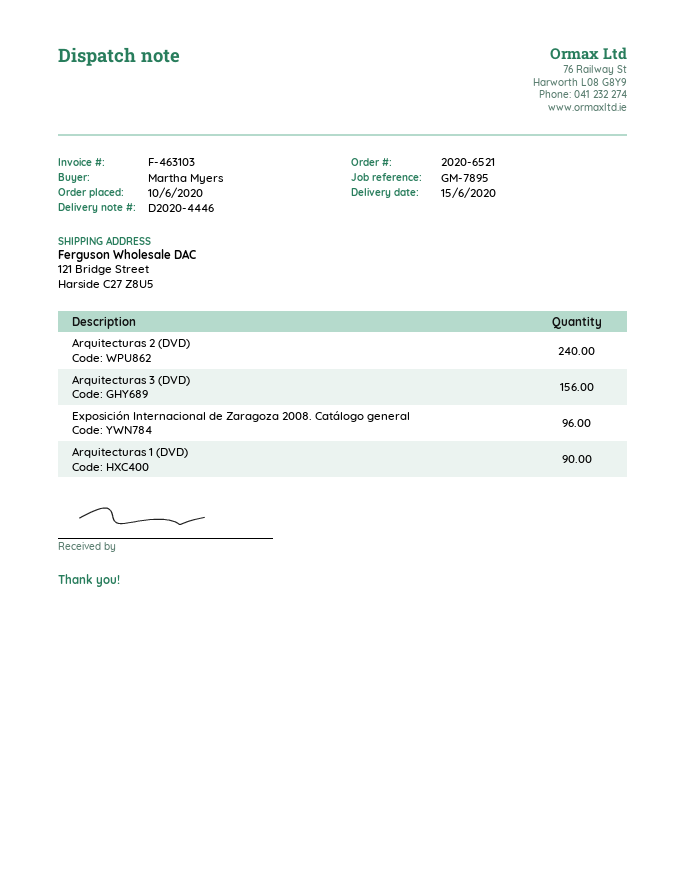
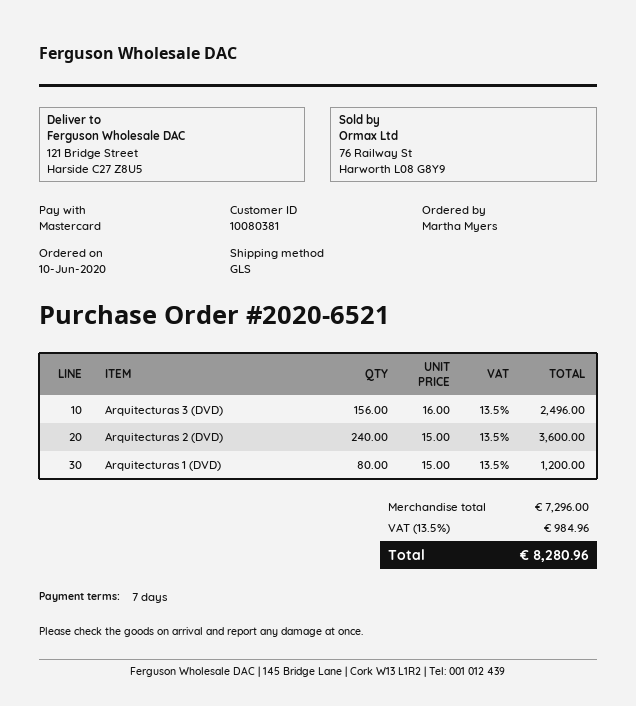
Exposición Internacional de Zaragoza 2008. Catálogo general: 96 -> none
Arquitecturas 1 (DVD): 90 -> 80

